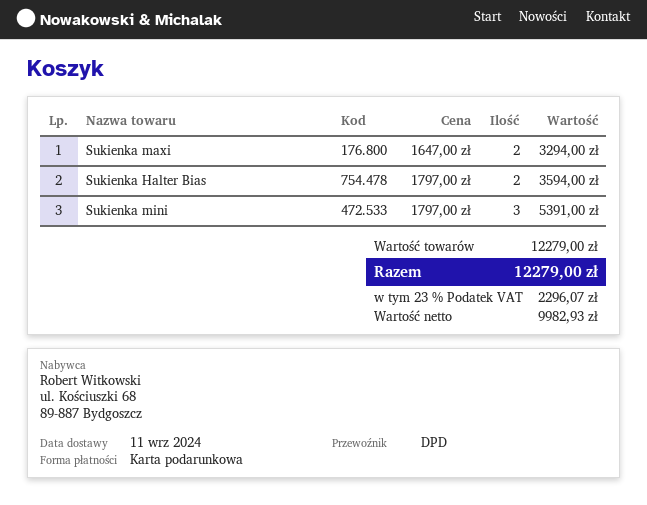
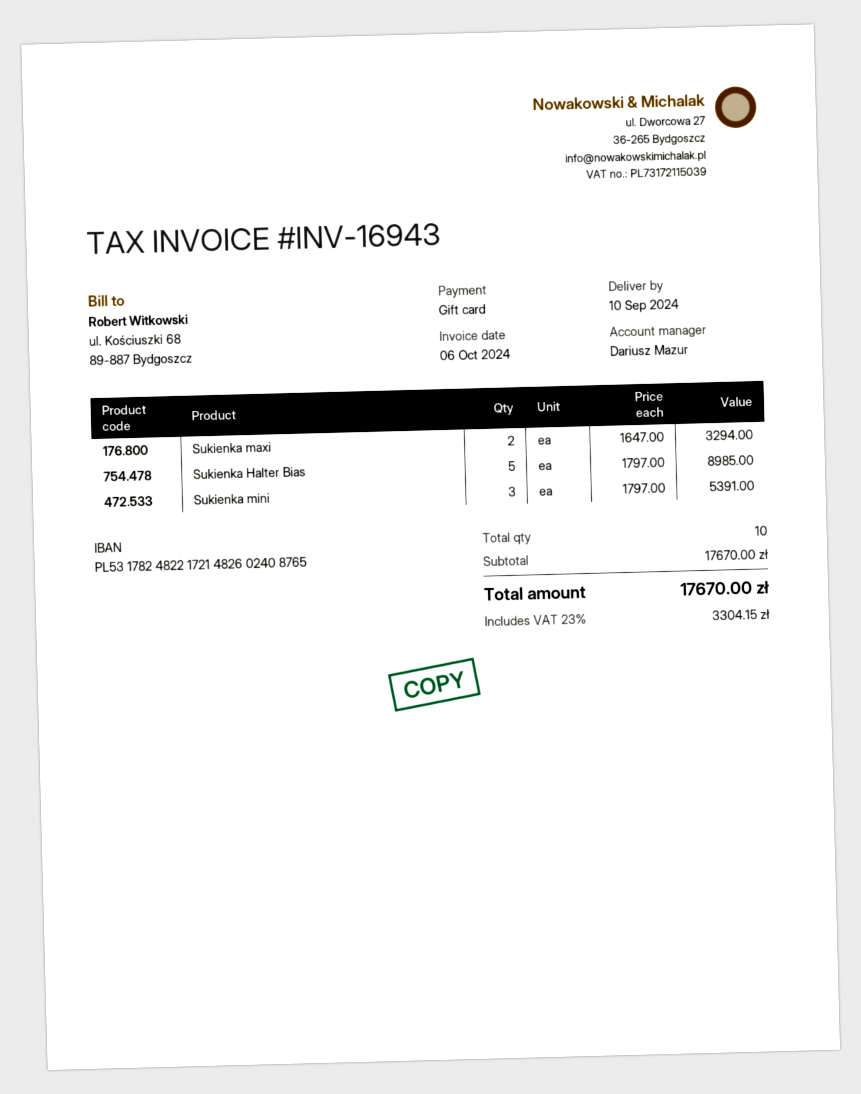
delivery date: 2024-09-11 -> 2024-09-10
Sukienka Halter Bias: 2 x 1797.00 = 3594.00 -> 5 x 1797.00 = 8985.00
subtotal: 12279.00 -> 17670.00
tax: 23% = 2296.07 -> 23% = 3304.15
total: 12279.00 -> 17670.00

